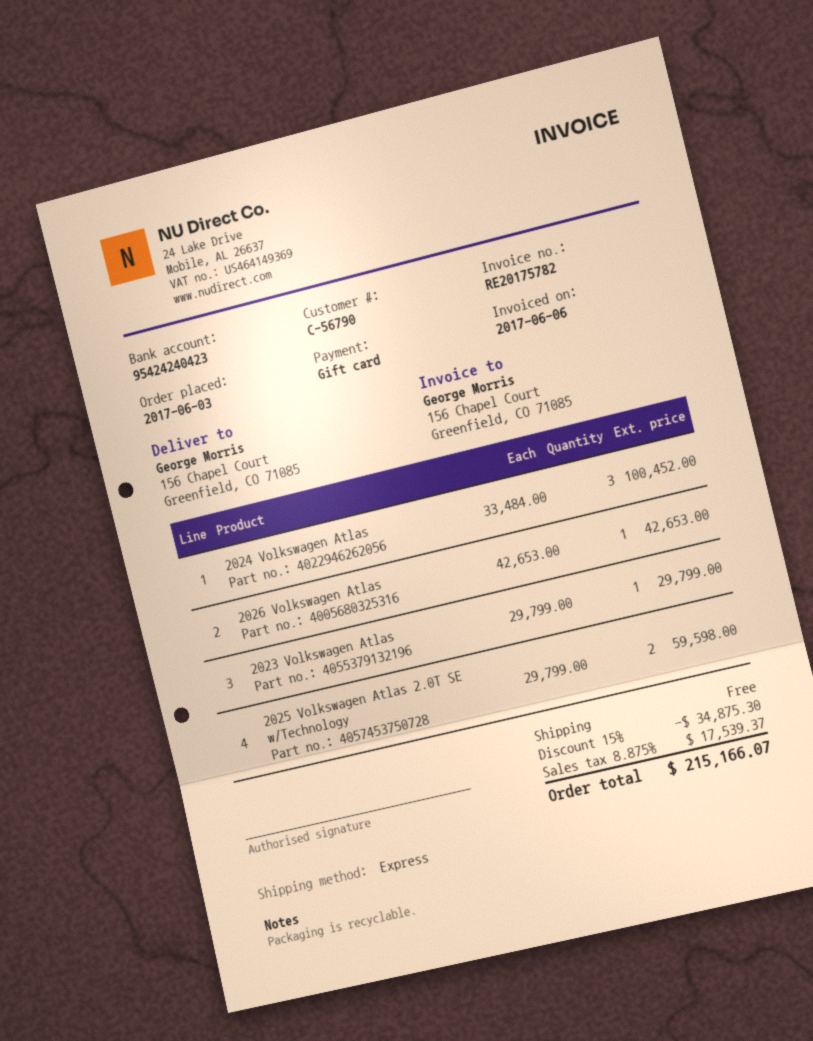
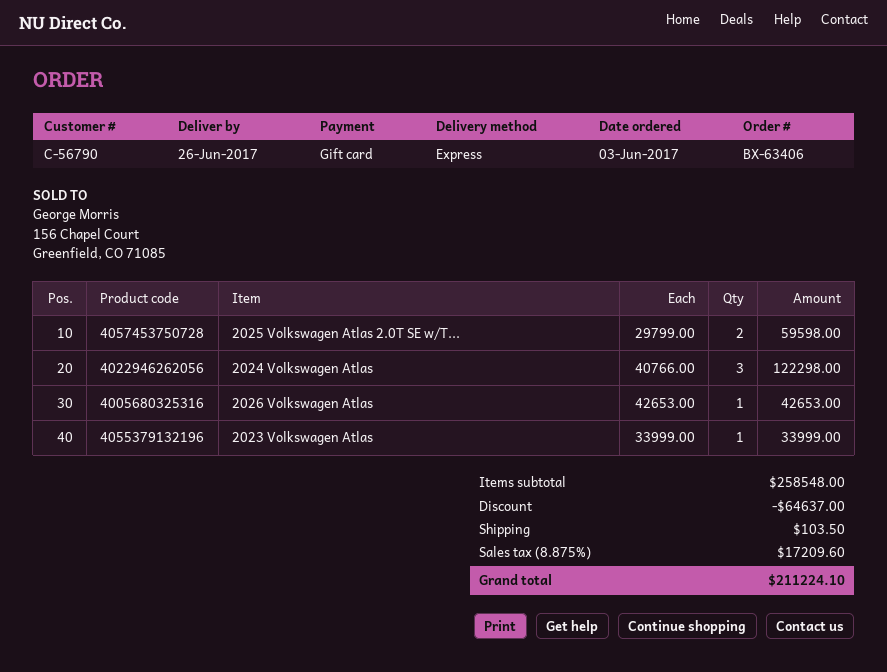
2024 Volkswagen Atlas: 3 x 33484.00 = 100452.00 -> 3 x 40766.00 = 122298.00
2023 Volkswagen Atlas: 1 x 29799.00 = 29799.00 -> 1 x 33999.00 = 33999.00
discount: 34875.30 -> 64637.00
shipping: 0.00 -> 103.50
tax: 8.875% = 17539.37 -> 8.875% = 17209.60
total: 215166.07 -> 211224.10

